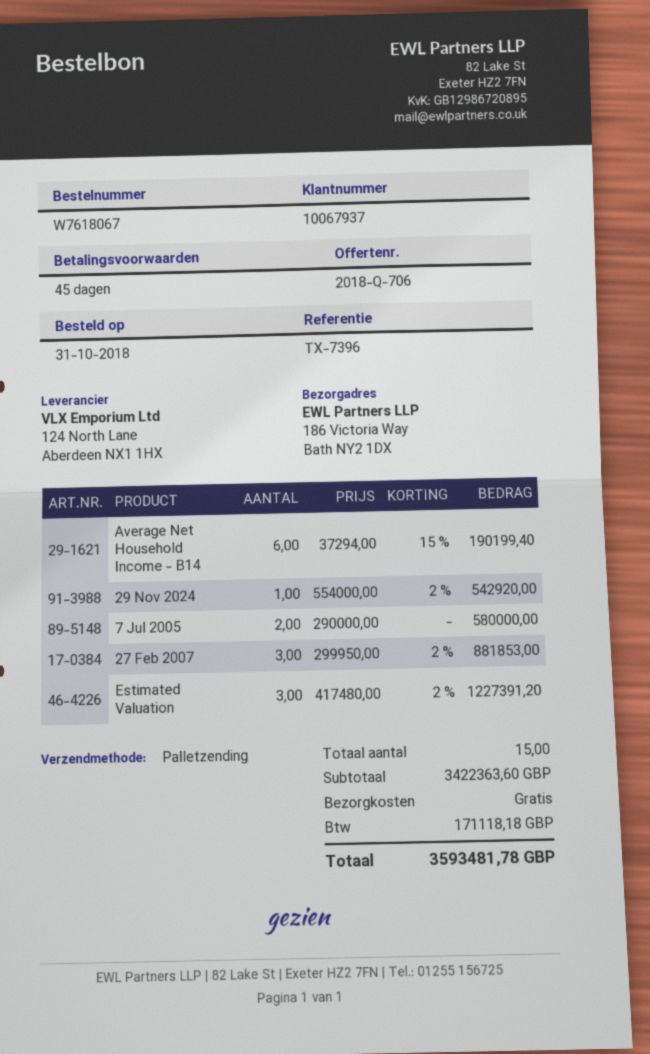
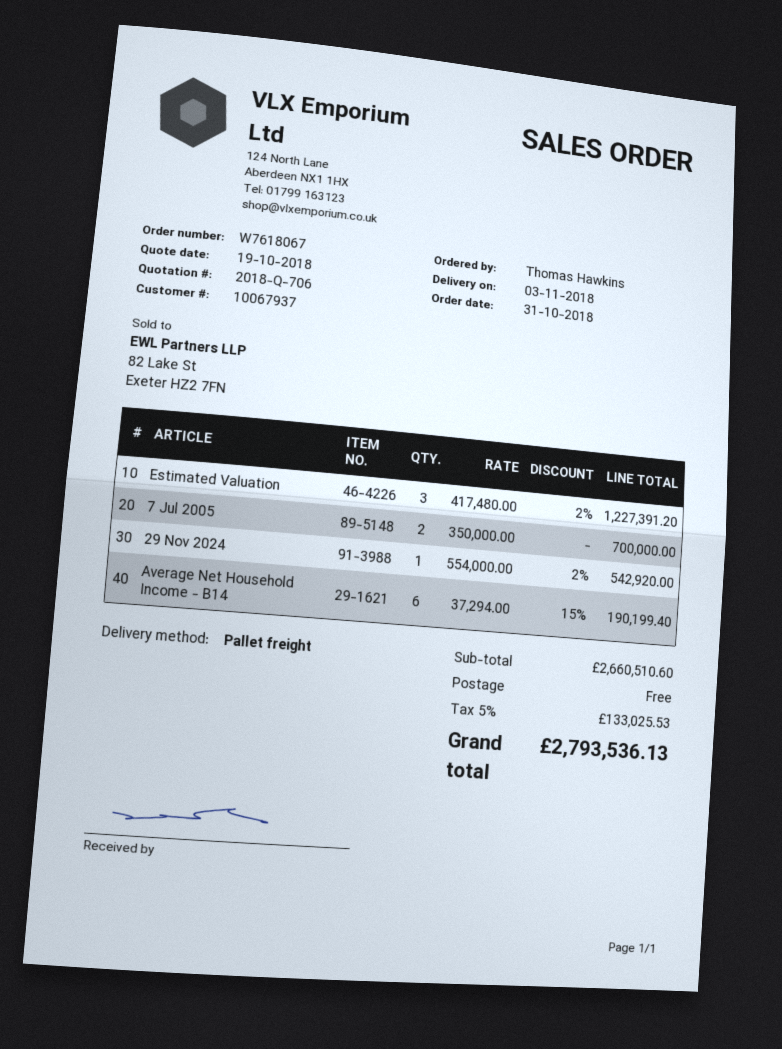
7 Jul 2005: 2 x 290000.00 = 580000.00 -> 2 x 350000.00 = 700000.00
27 Feb 2007: 3 x 299950.00 - 2% = 881853.00 -> none
subtotal: 3422363.60 -> 2660510.60
tax: 171118.18 -> 133025.53
total: 3593481.78 -> 2793536.13

